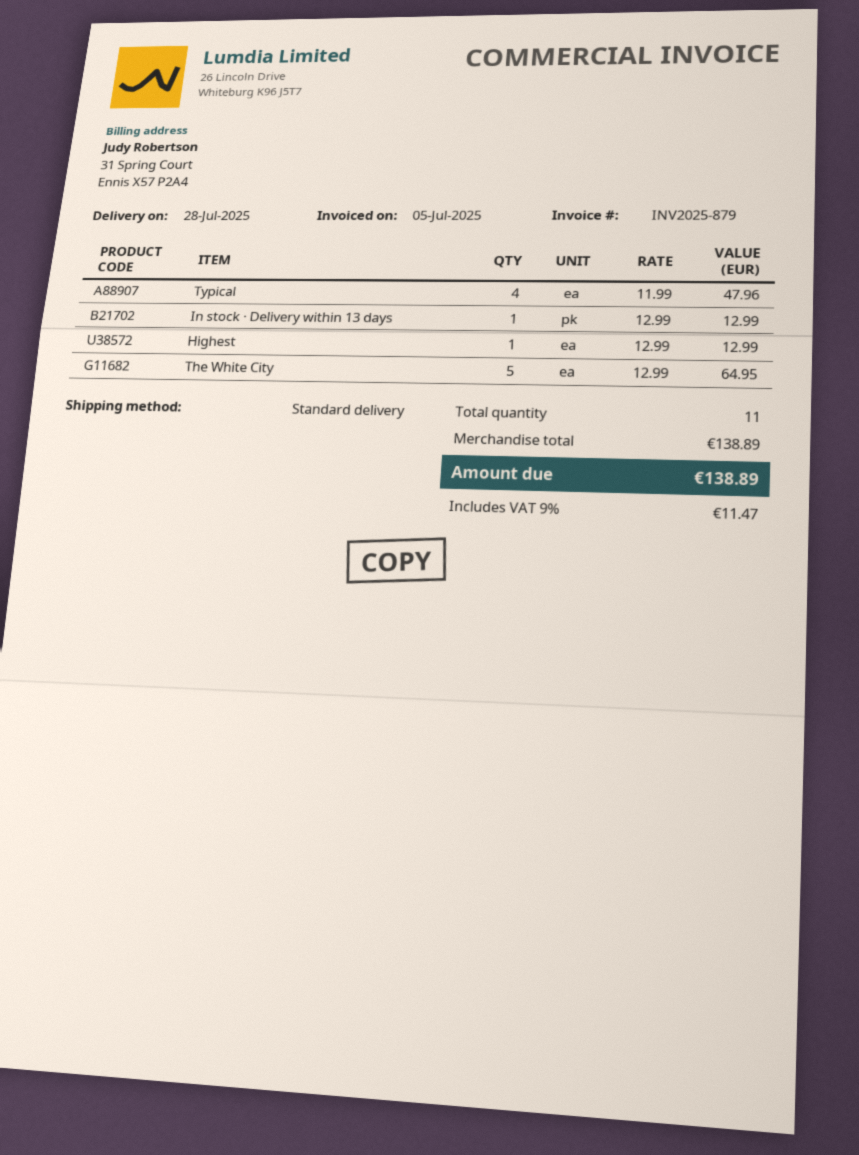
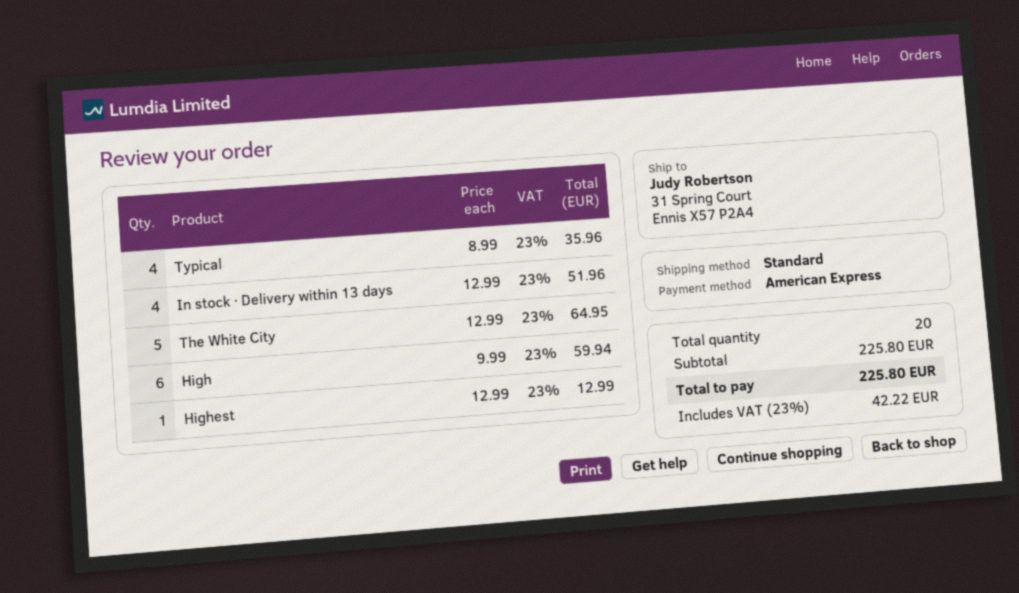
Typical: 4 x 11.99 = 47.96 -> 4 x 8.99 = 35.96
In stock · Delivery within 13 days: 1 x 12.99 = 12.99 -> 4 x 12.99 = 51.96
High: none -> 6 x 9.99 = 59.94
total quantity: 11 -> 20
subtotal: 138.89 -> 225.80
tax: 9% = 11.47 -> 23% = 42.22
total: 138.89 -> 225.80

